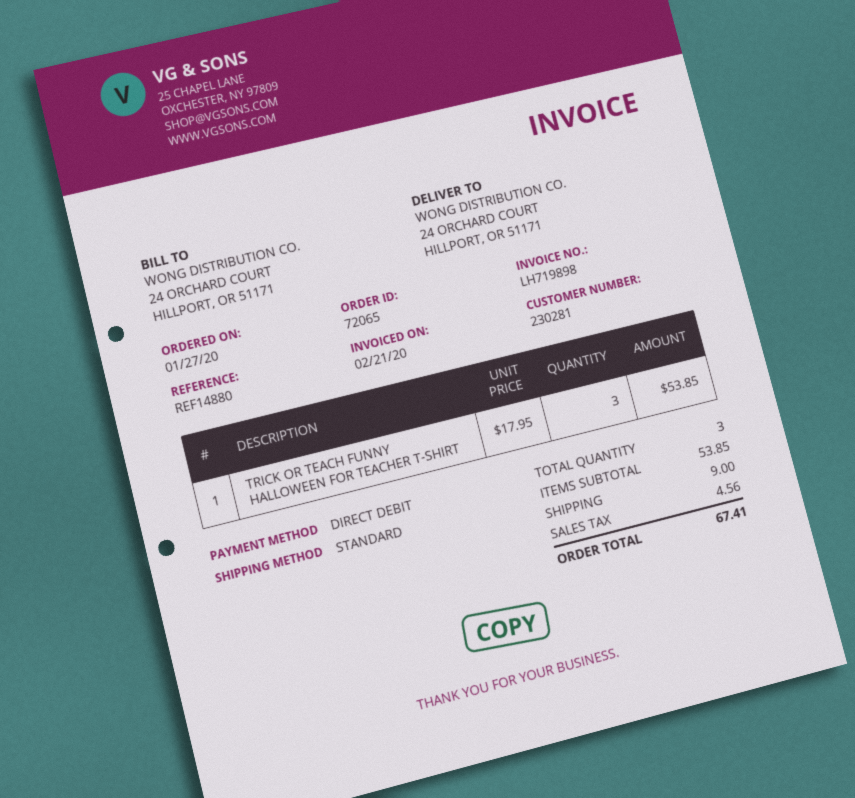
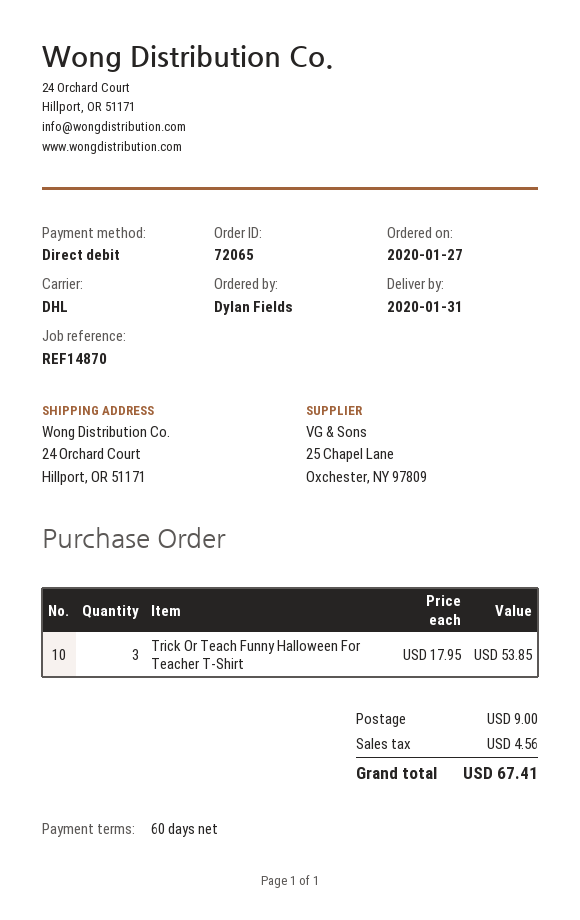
reference: REF14880 -> REF14870
shipping method: standard -> DHL

